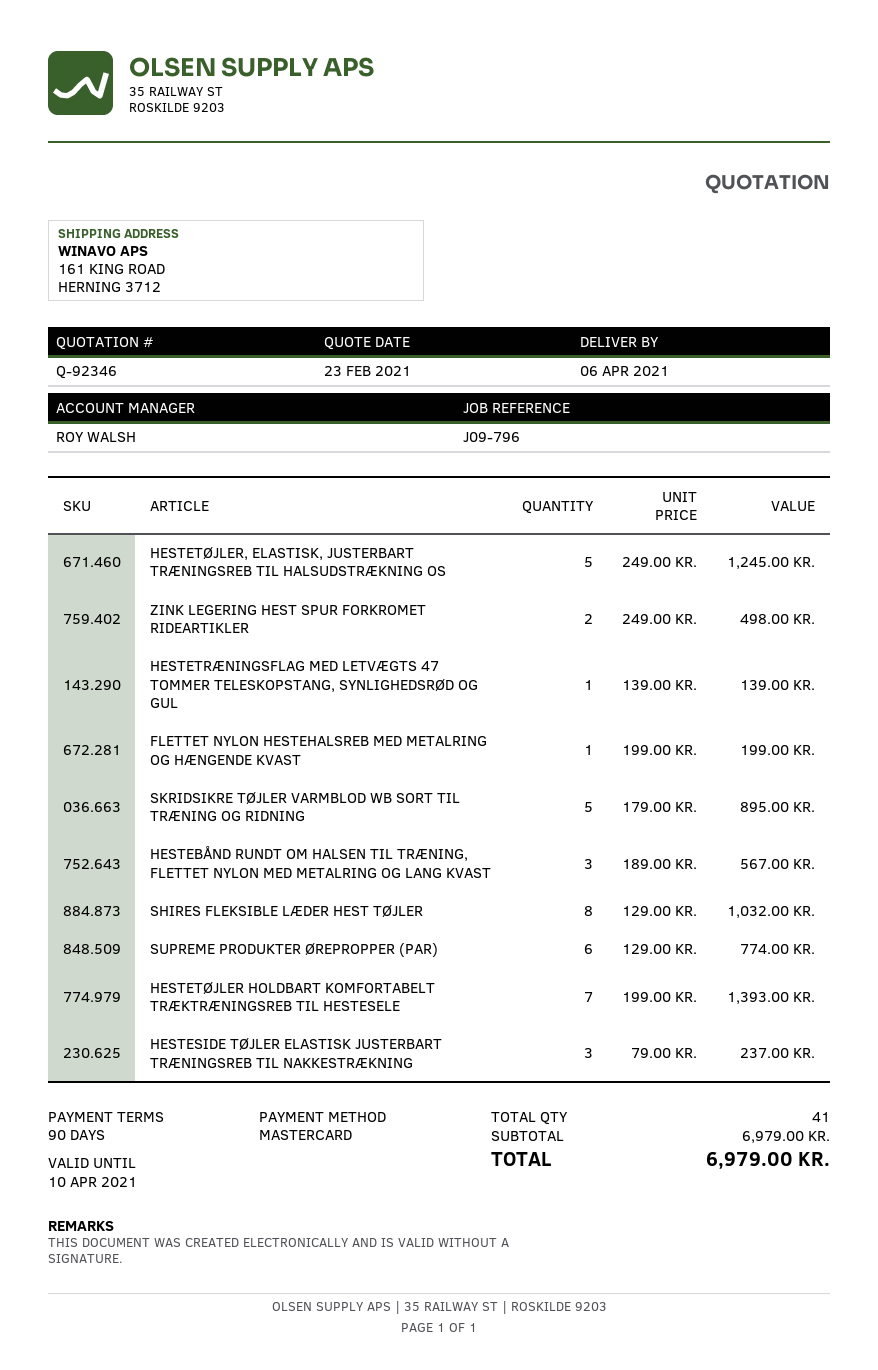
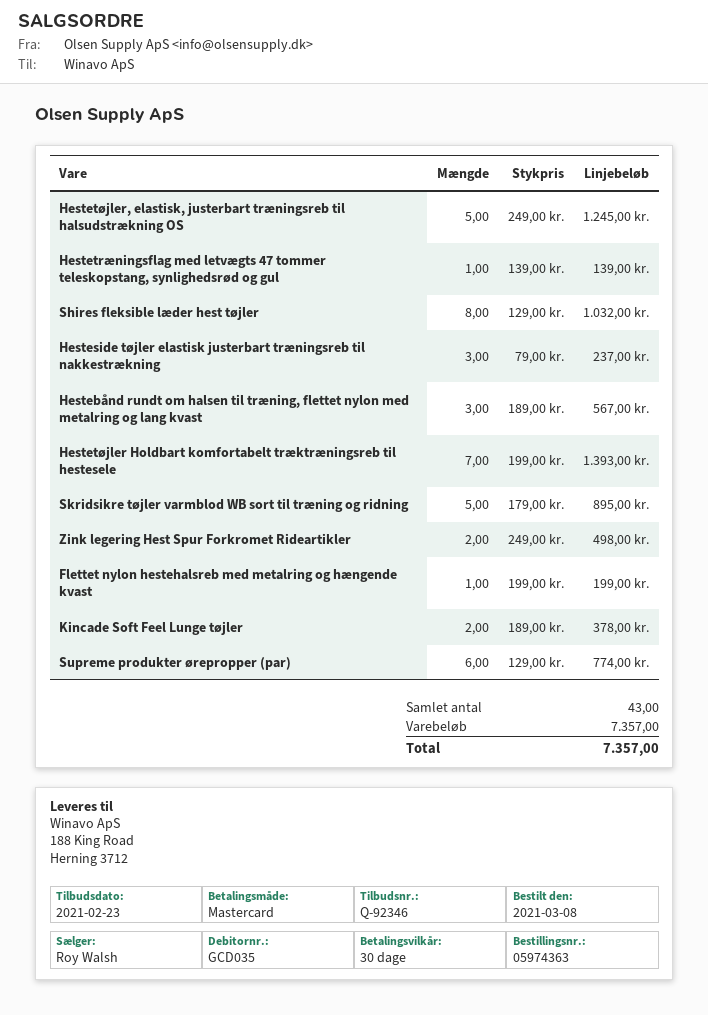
payment terms: 90 days -> 30 days
ship to: 161 KING ROAD, HERNING 3712 -> 188 King Road, Herning 3712
Kincade Soft Feel Lunge tøjler: none -> 2 x 189.00 = 378.00
total quantity: 41 -> 43
subtotal: 6979.00 -> 7357.00
total: 6979.00 -> 7357.00

